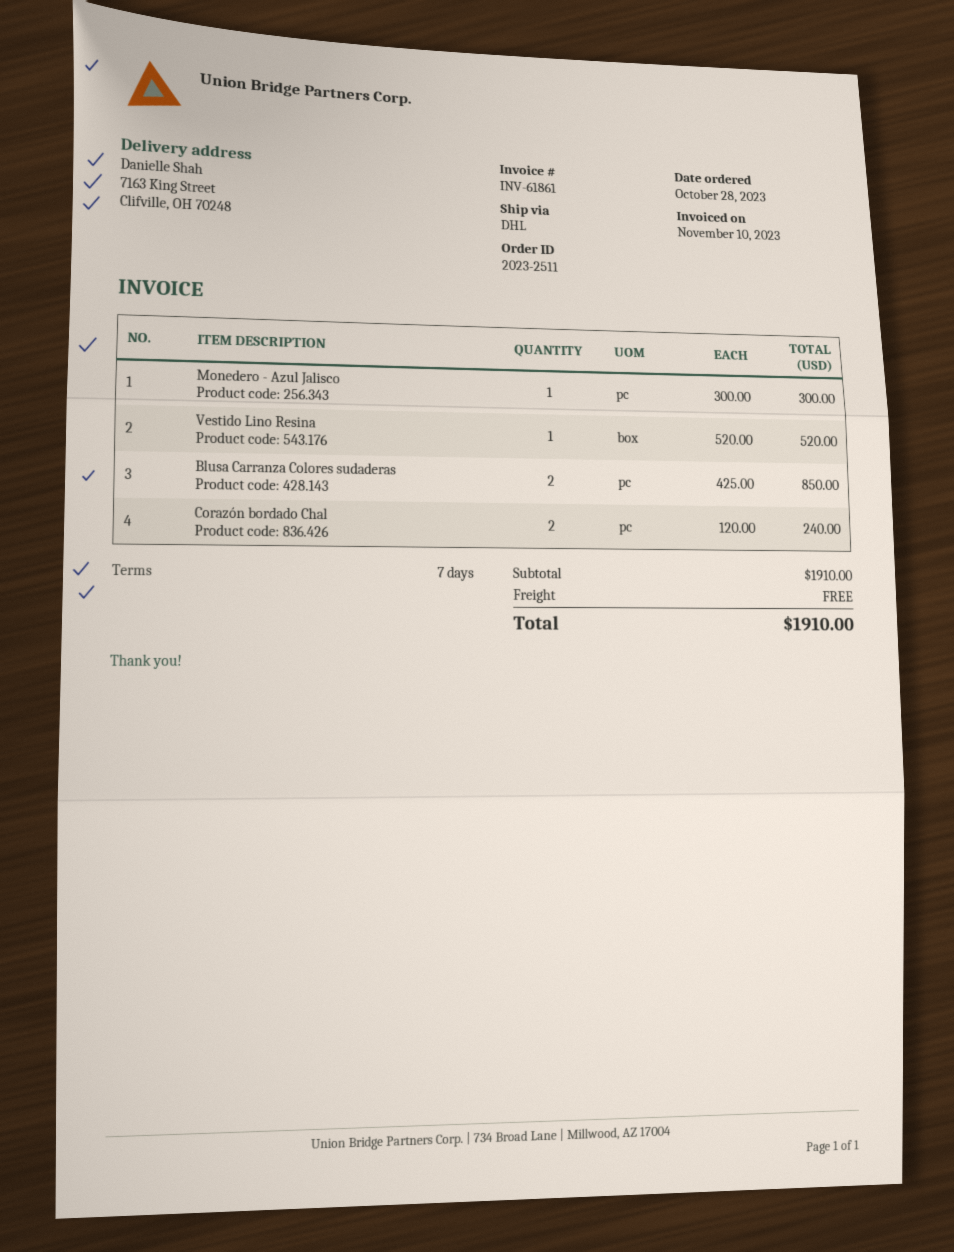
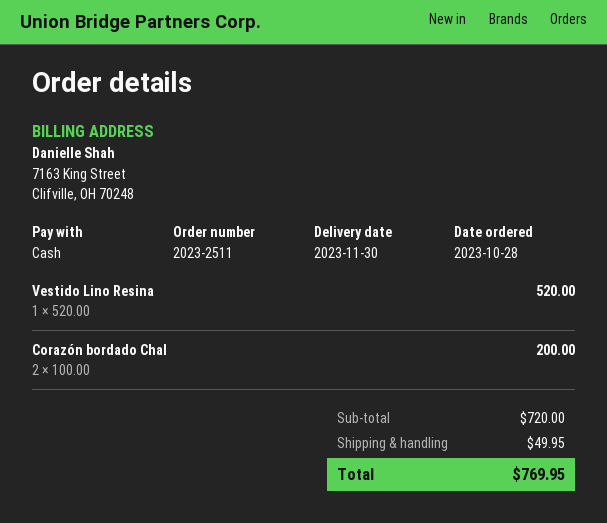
Monedero - Azul Jalisco: 1 x 300.00 = 300.00 -> none
Blusa Carranza Colores sudaderas: 2 x 425.00 = 850.00 -> none
Corazón bordado Chal: 2 x 120.00 = 240.00 -> 2 x 100.00 = 200.00
subtotal: 1910.00 -> 720.00
shipping: 0.00 -> 49.95
total: 1910.00 -> 769.95

